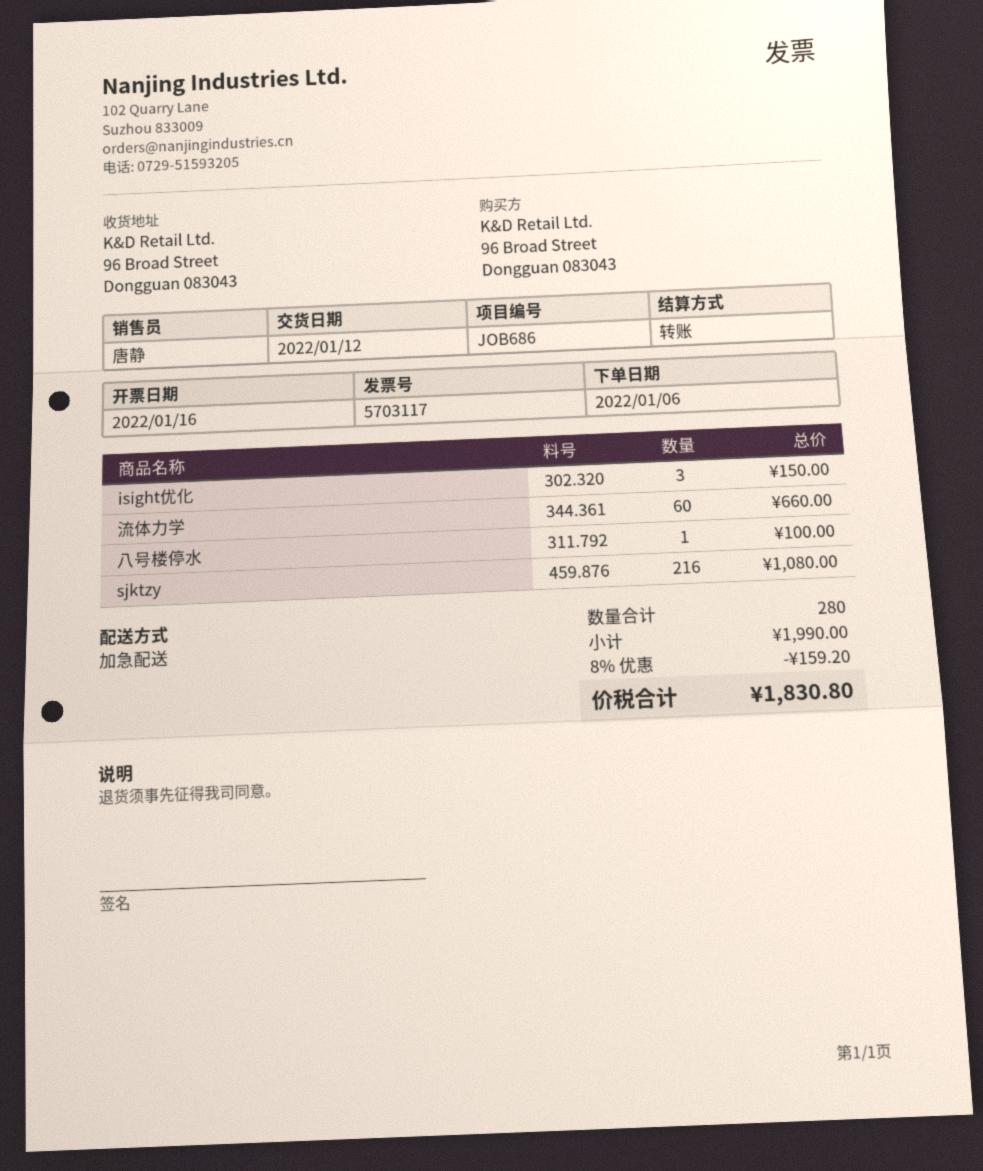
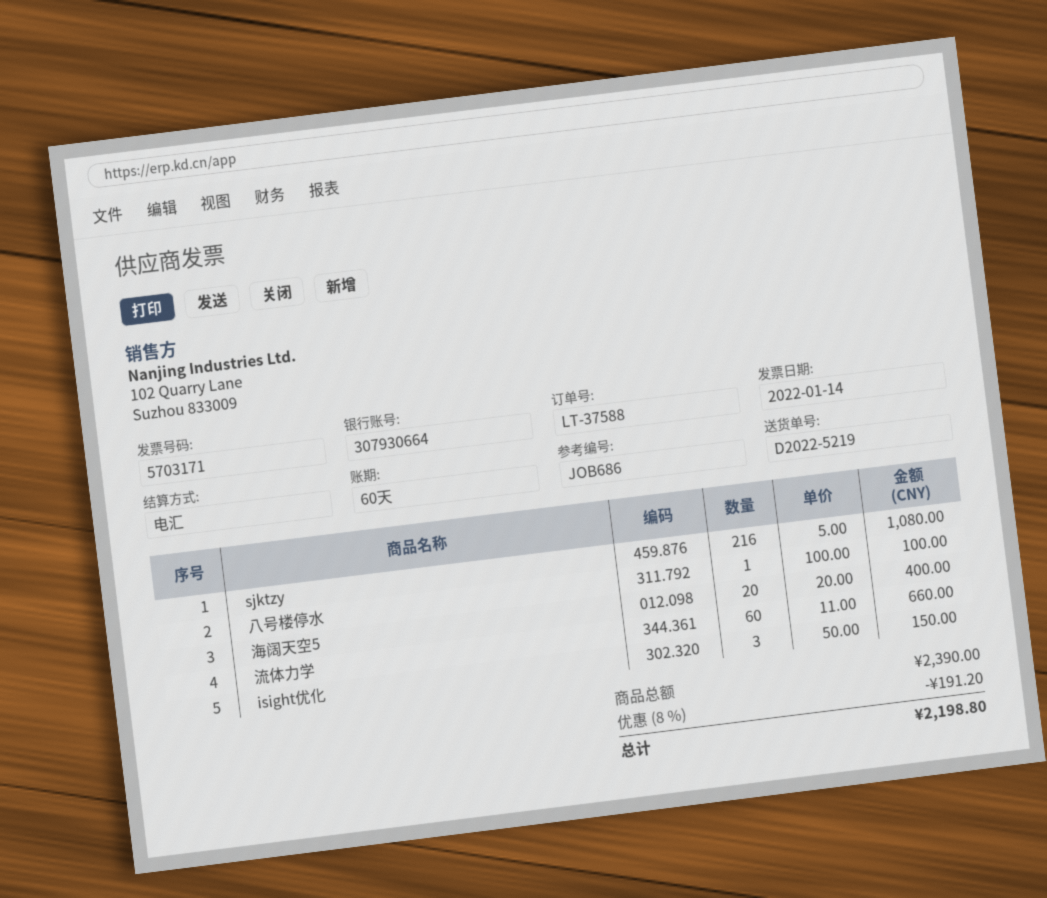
invoice number: 5703117 -> 5703171
invoice date: 2022-01-16 -> 2022-01-14
海阔天空5: none -> 20 for 400.00
subtotal: 1990.00 -> 2390.00
discount: 8% = 159.20 -> 8% = 191.20
total: 1830.80 -> 2198.80

